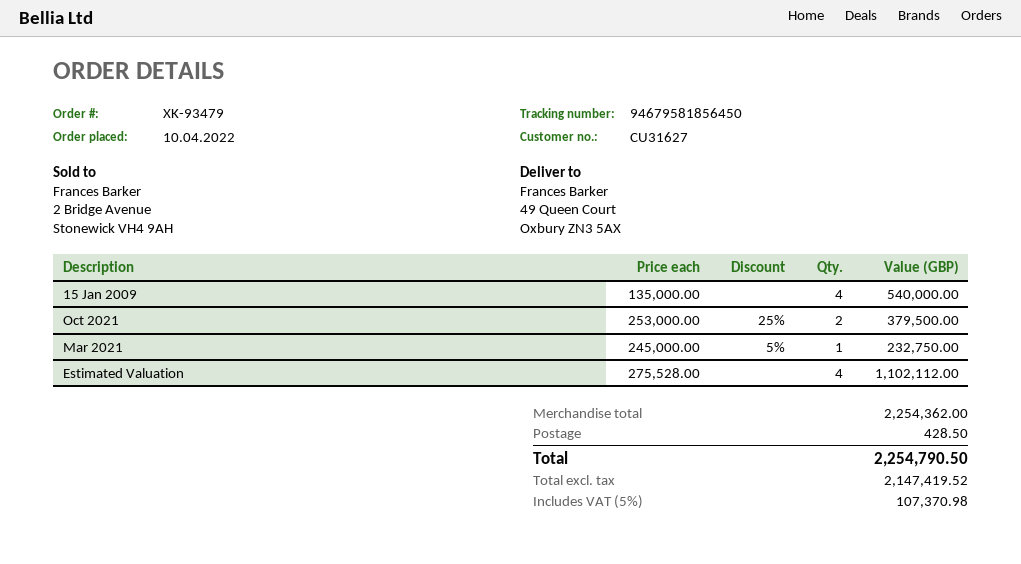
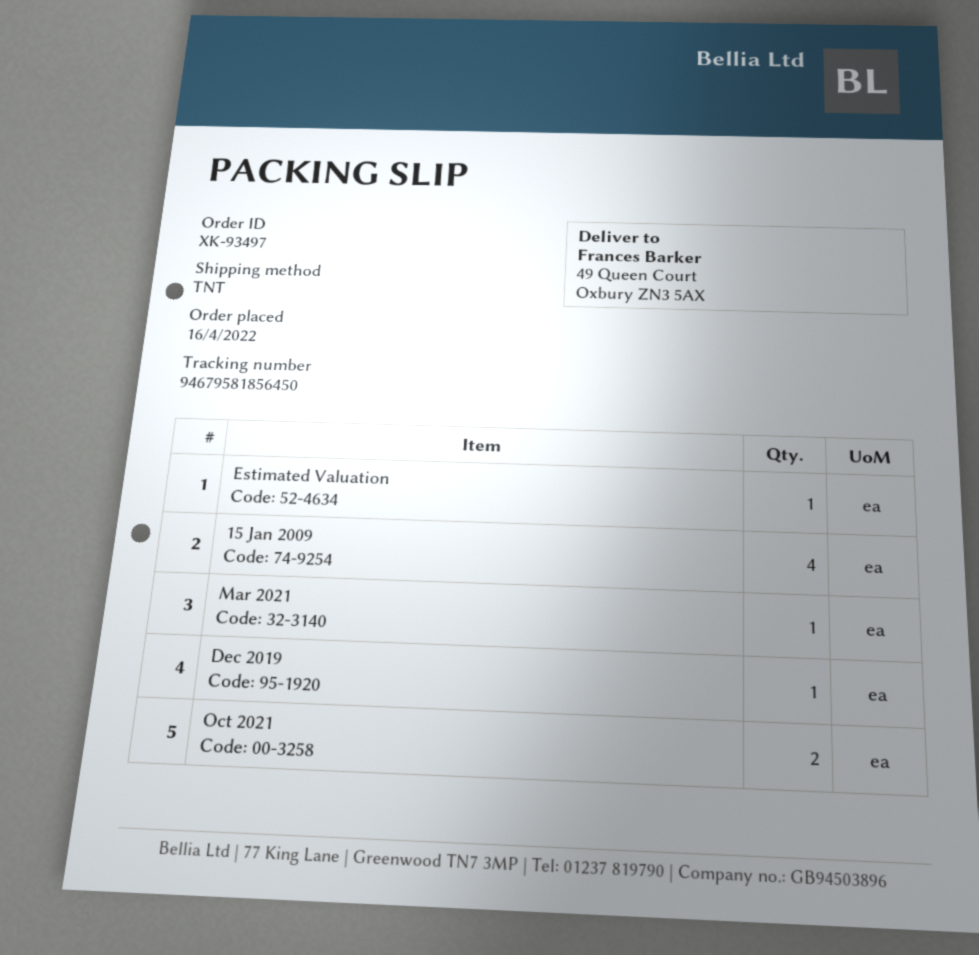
order number: XK-93479 -> XK-93497
order date: 2022-04-10 -> 2022-04-16
Estimated Valuation: 4 -> 1
Dec 2019: none -> 1

